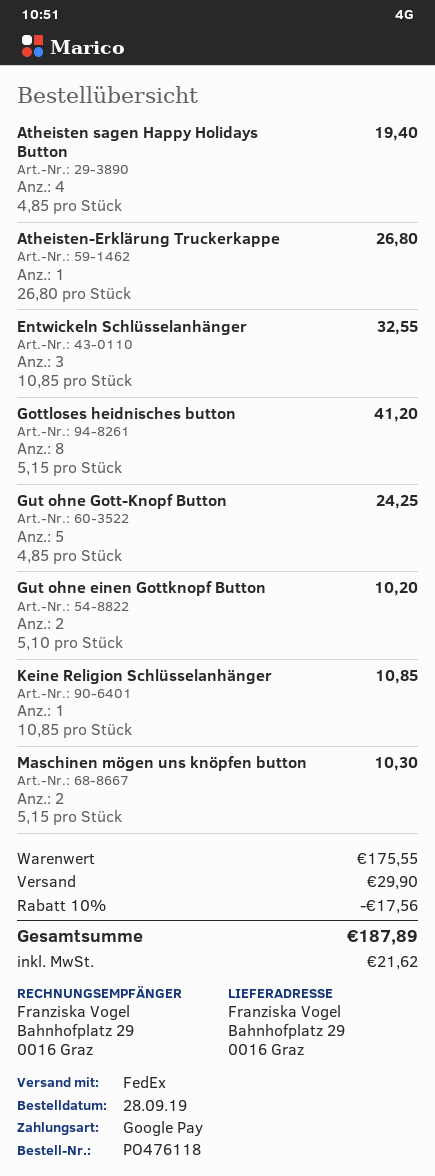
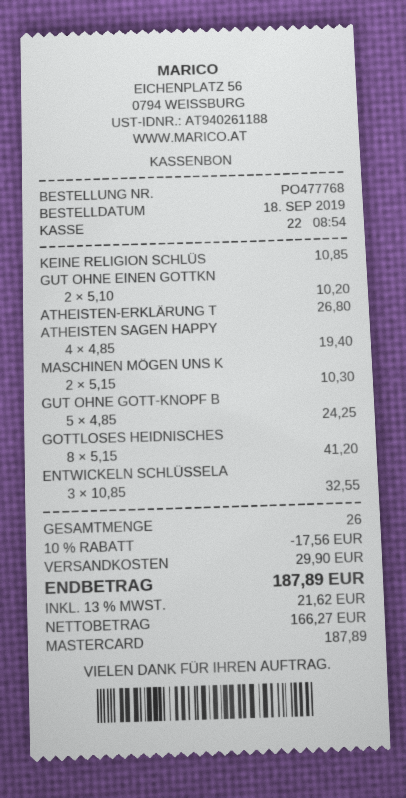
order number: PO476118 -> PO477768
order date: 2019-09-28 -> 2019-09-18
payment method: Google Pay -> Mastercard

